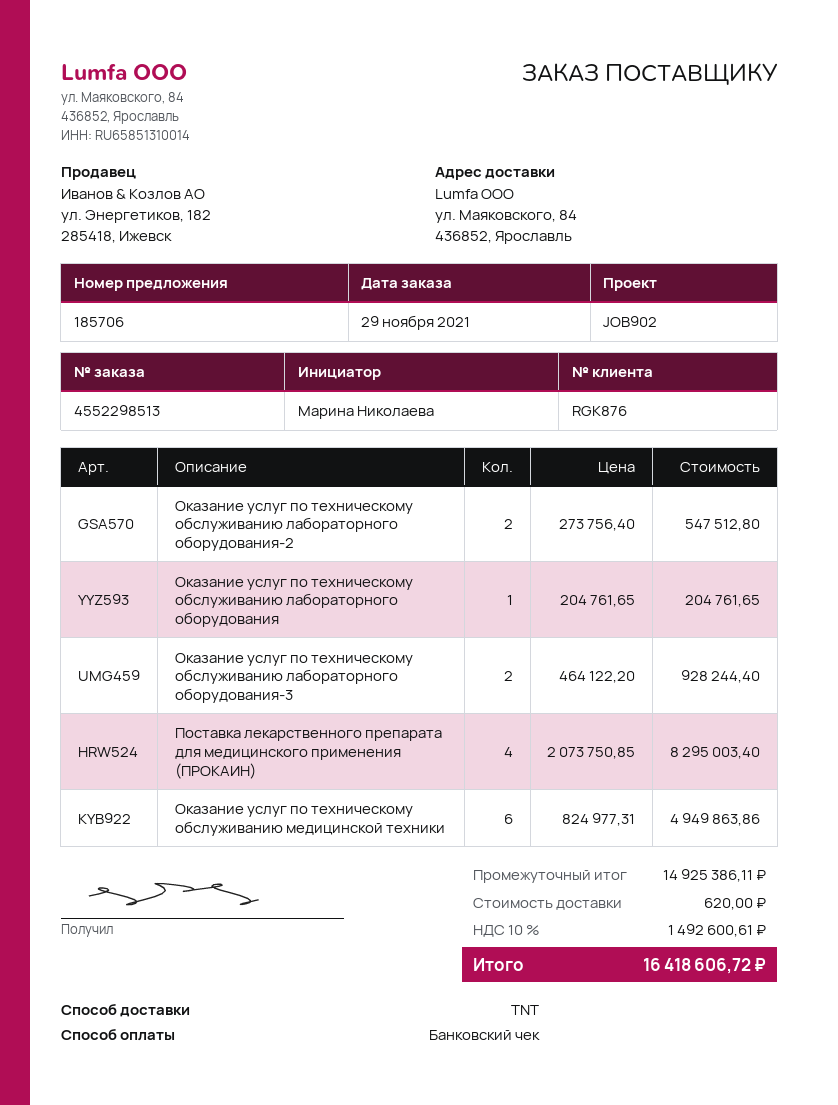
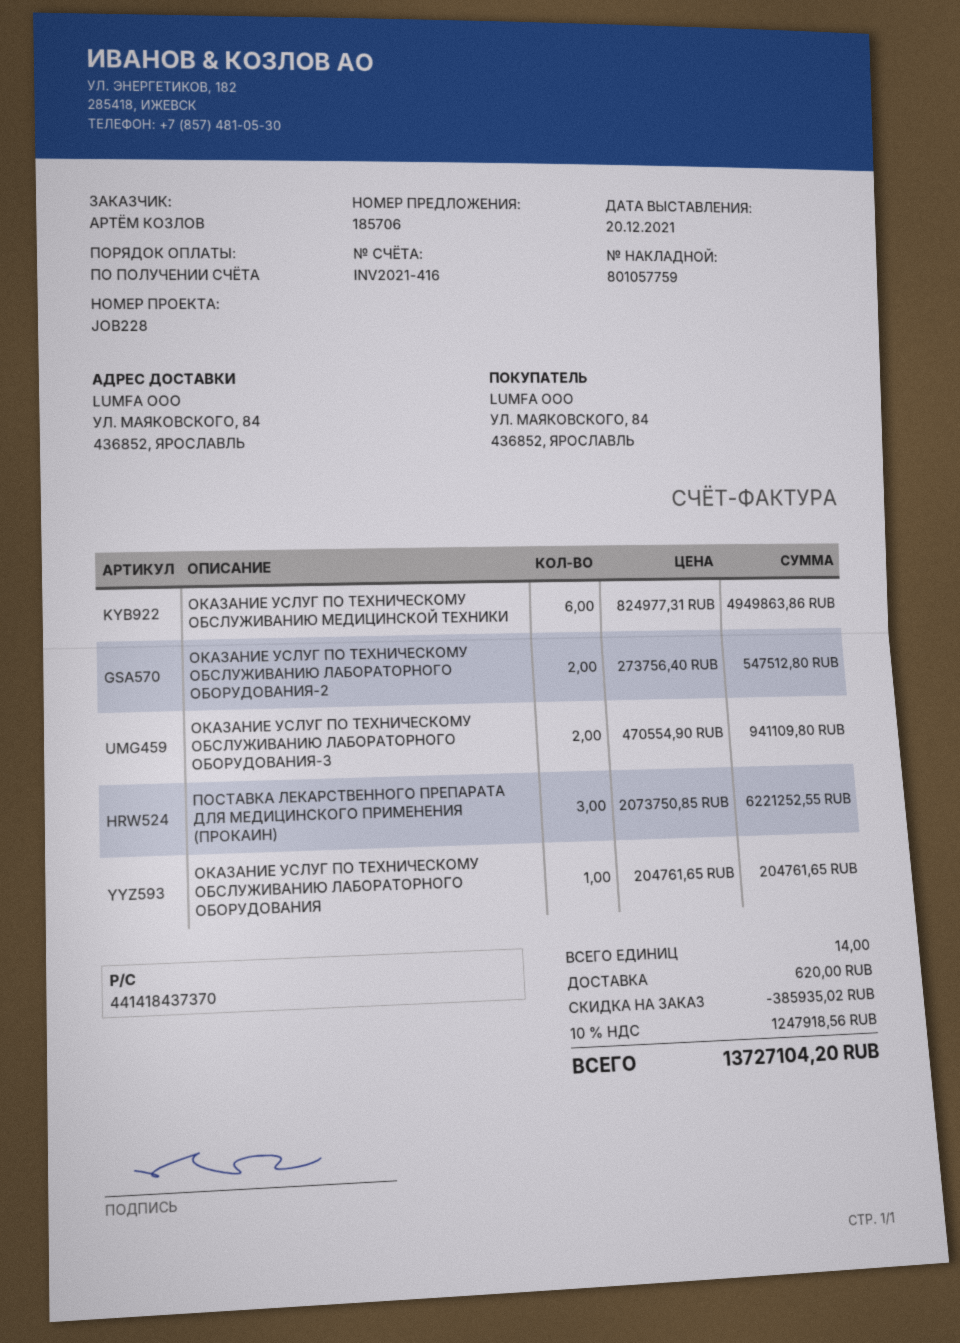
reference: JOB902 -> JOB228
ordered by: Марина Николаева -> АРТЁМ КОЗЛОВ
Оказание услуг по техническому обслуживанию лабораторного оборудования-3: 2 x 464122.20 = 928244.40 -> 2 x 470554.90 = 941109.80
Поставка лекарственного препарата для медицинского применения (ПРОКАИН): 4 x 2073750.85 = 8295003.40 -> 3 x 2073750.85 = 6221252.55
discount: none -> 385935.02
tax: 10% = 1492600.61 -> 10% = 1247918.56
total: 16418606.72 -> 13727104.20

